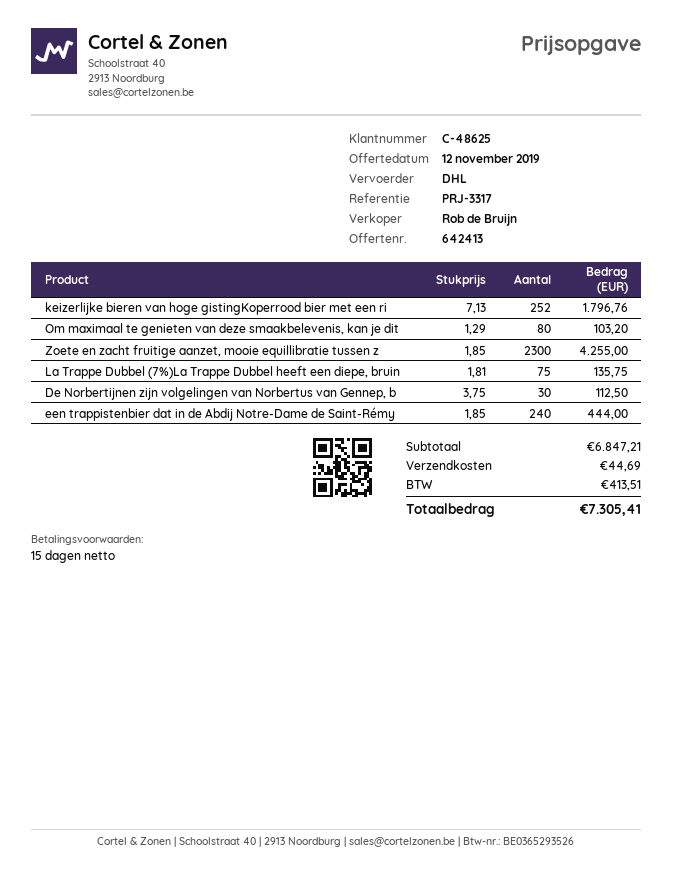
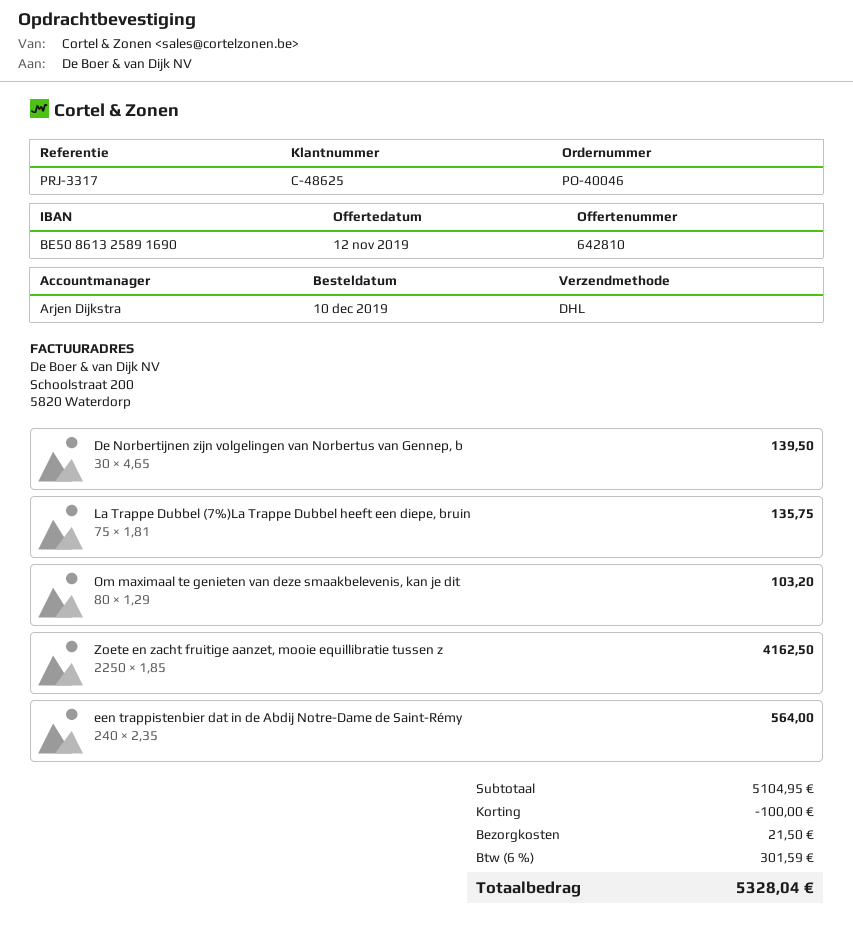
quote number: 642413 -> 642810
sales rep: Rob de Bruijn -> Arjen Dijkstra
keizerlijke bieren van hoge gistingKoperrood bier met een ri: 252 x 7.13 = 1796.76 -> none
Zoete en zacht fruitige aanzet, mooie equillibratie tussen z: 2300 x 1.85 = 4255.00 -> 2250 x 1.85 = 4162.50
De Norbertijnen zijn volgelingen van Norbertus van Gennep, b: 30 x 3.75 = 112.50 -> 30 x 4.65 = 139.50
een trappistenbier dat in de Abdij Notre-Dame de Saint-Rémy: 240 x 1.85 = 444.00 -> 240 x 2.35 = 564.00
subtotal: 6847.21 -> 5104.95
discount: none -> 100.00
shipping: 44.69 -> 21.50
tax: 413.51 -> 301.59
total: 7305.41 -> 5328.04

